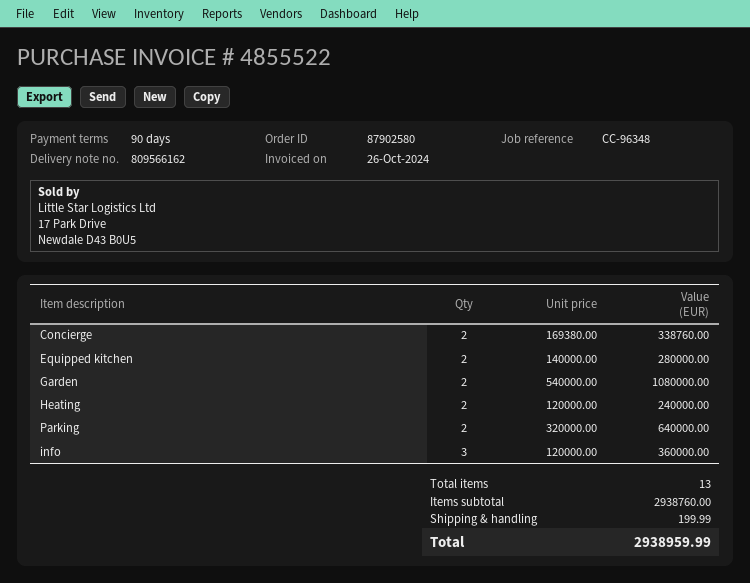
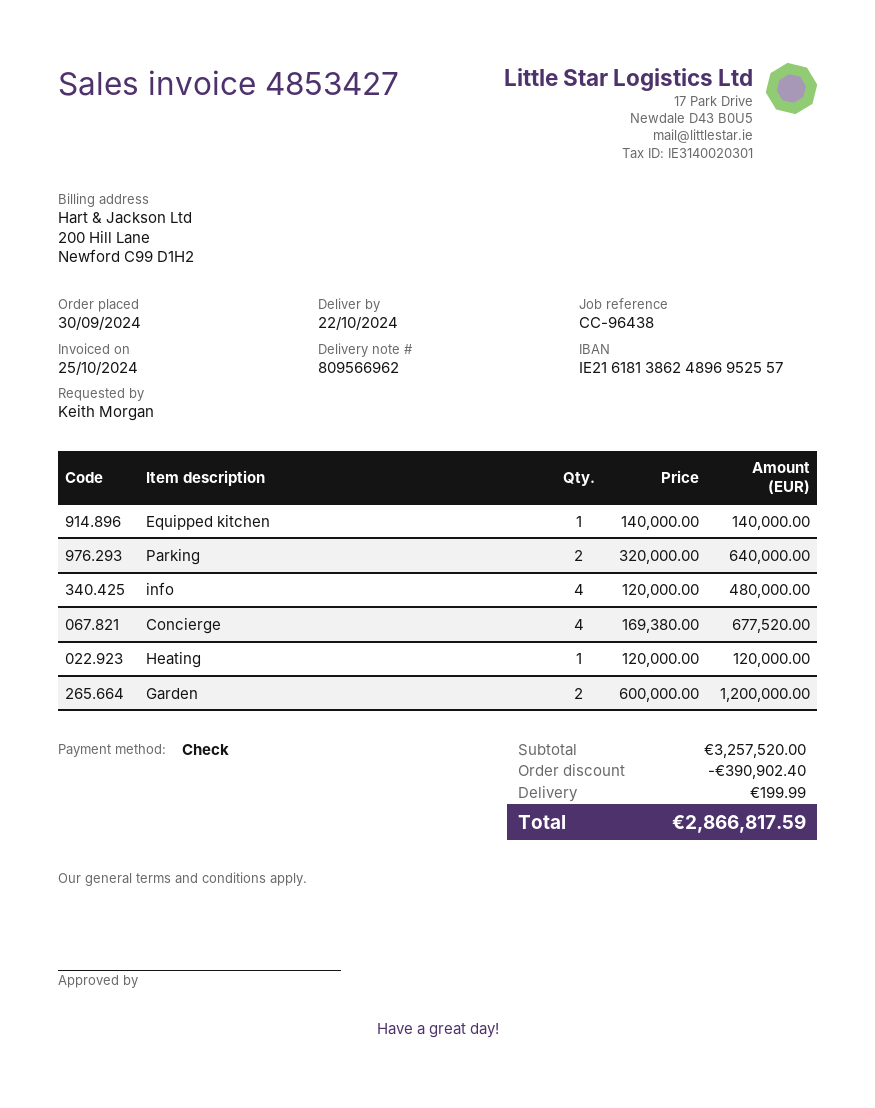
delivery note number: 809566162 -> 809566962
invoice number: 4855522 -> 4853427
invoice date: 2024-10-26 -> 2024-10-25
reference: CC-96348 -> CC-96438
Concierge: 2 x 169380.00 = 338760.00 -> 4 x 169380.00 = 677520.00
Equipped kitchen: 2 x 140000.00 = 280000.00 -> 1 x 140000.00 = 140000.00
Garden: 2 x 540000.00 = 1080000.00 -> 2 x 600000.00 = 1200000.00
Heating: 2 x 120000.00 = 240000.00 -> 1 x 120000.00 = 120000.00
info: 3 x 120000.00 = 360000.00 -> 4 x 120000.00 = 480000.00
subtotal: 2938760.00 -> 3257520.00
discount: none -> 390902.40
total: 2938959.99 -> 2866817.59

